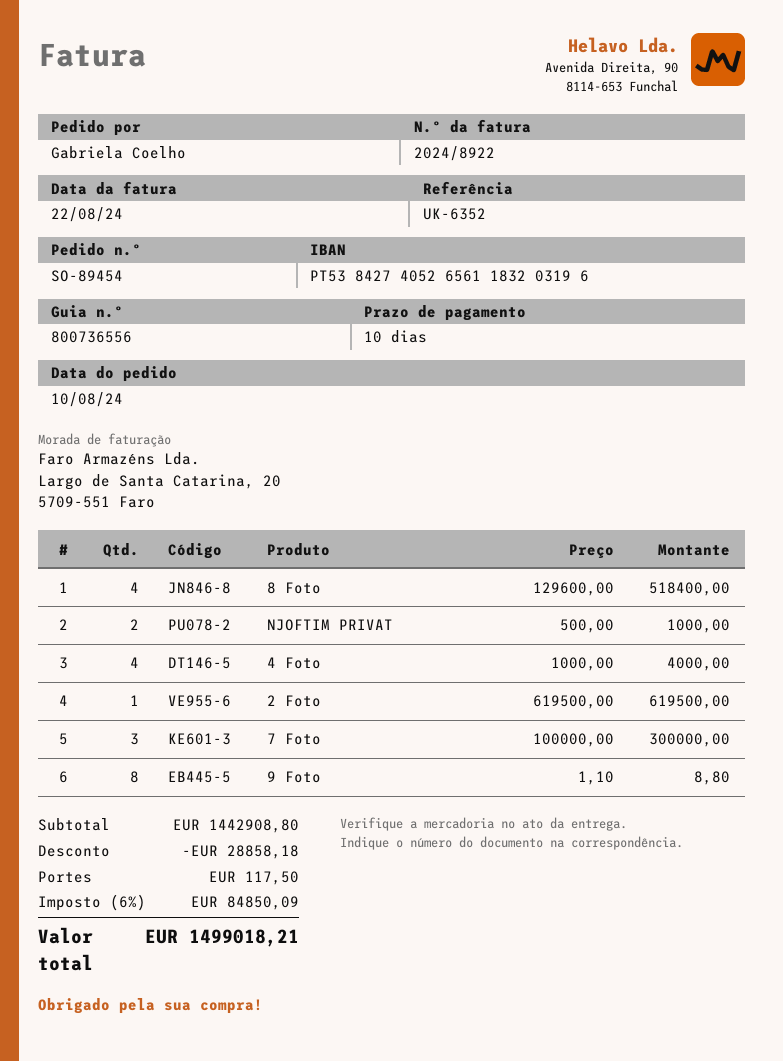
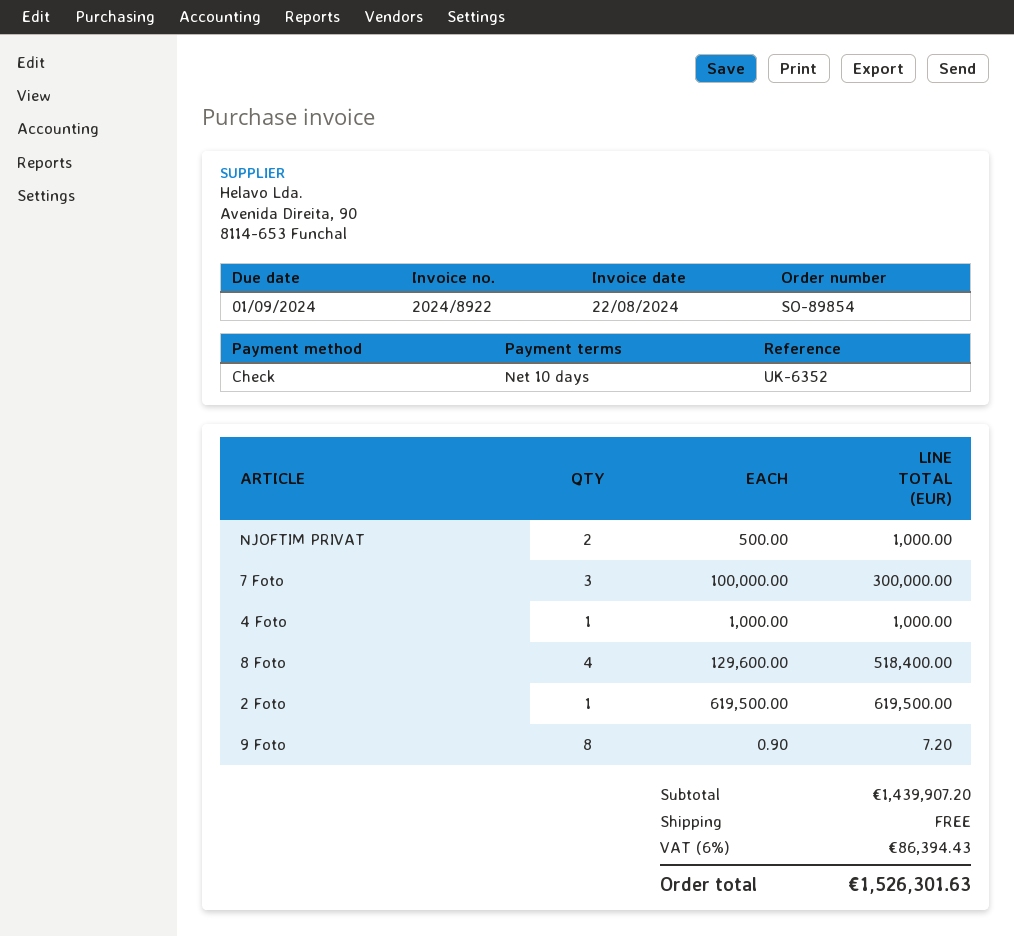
order number: SO-89454 -> SO-89854
4 Foto: 4 x 1000.00 = 4000.00 -> 1 x 1000.00 = 1000.00
9 Foto: 8 x 1.10 = 8.80 -> 8 x 0.90 = 7.20
subtotal: 1442908.80 -> 1439907.20
discount: 28858.18 -> none
shipping: 117.50 -> 0.00
tax: 6% = 84850.09 -> 6% = 86394.43
total: 1499018.21 -> 1526301.63

